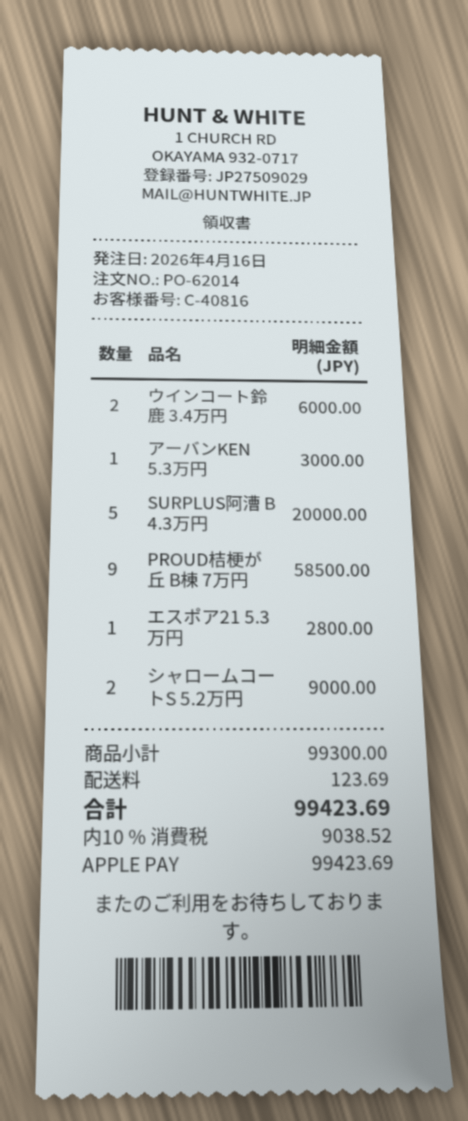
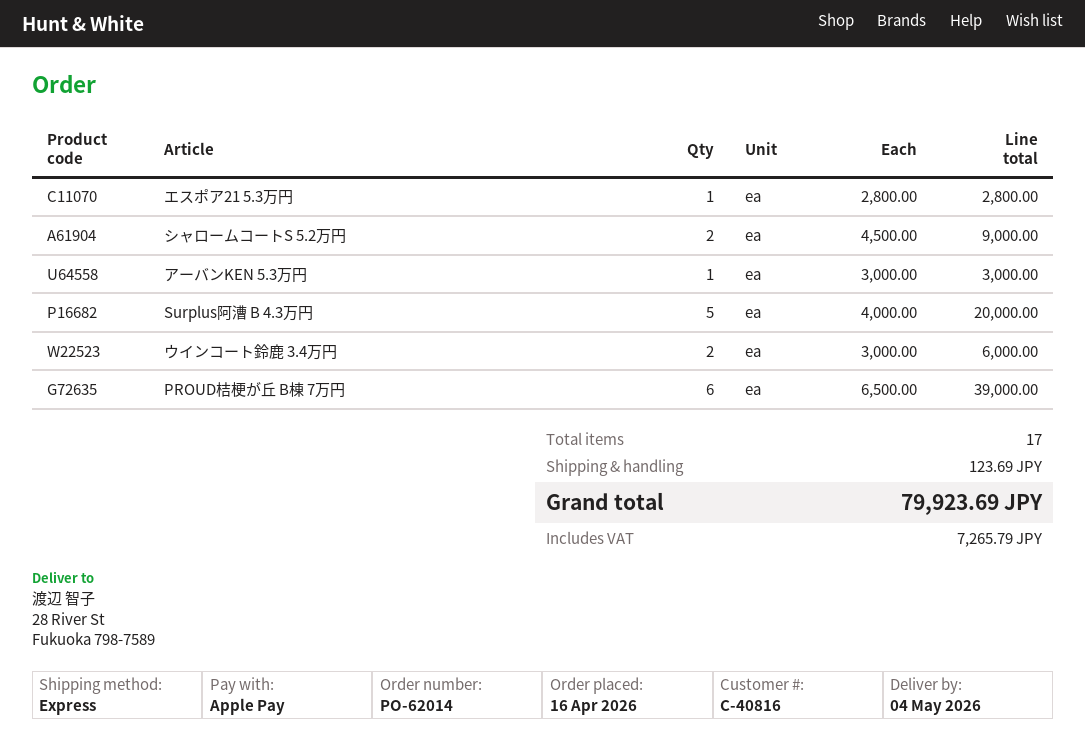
PROUD桔梗が丘 B棟 7万円: 9 for 58500.00 -> 6 for 39000.00
tax: 9038.52 -> 7265.79
total: 99423.69 -> 79923.69

